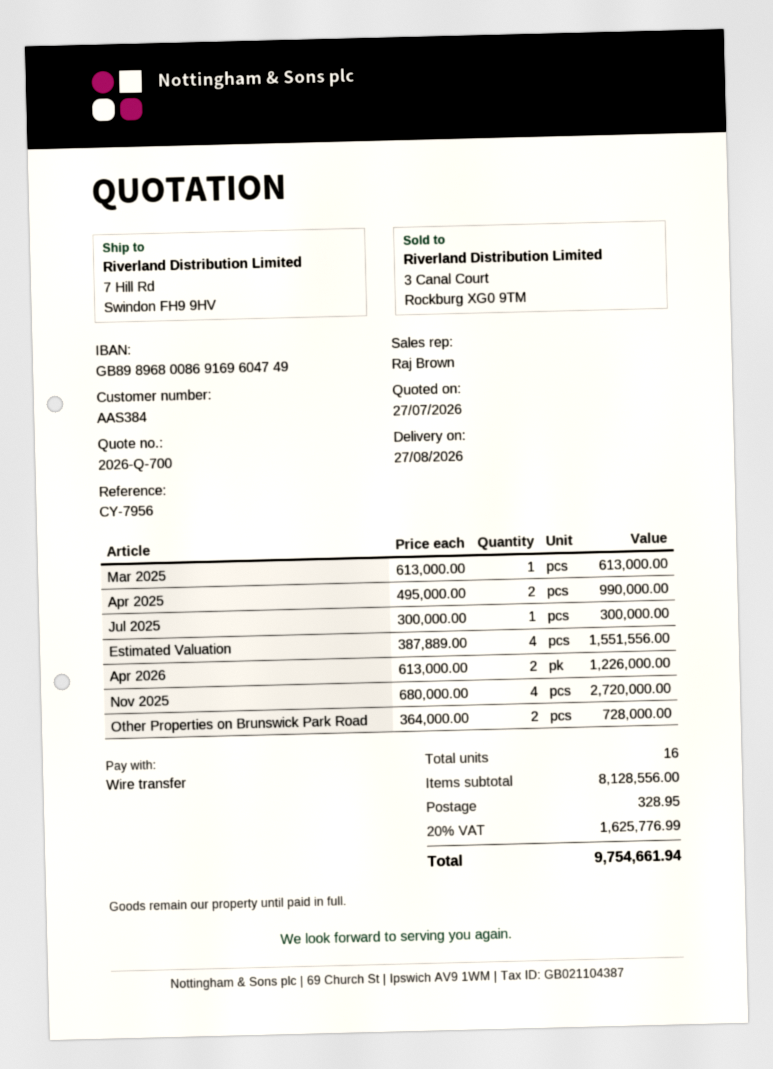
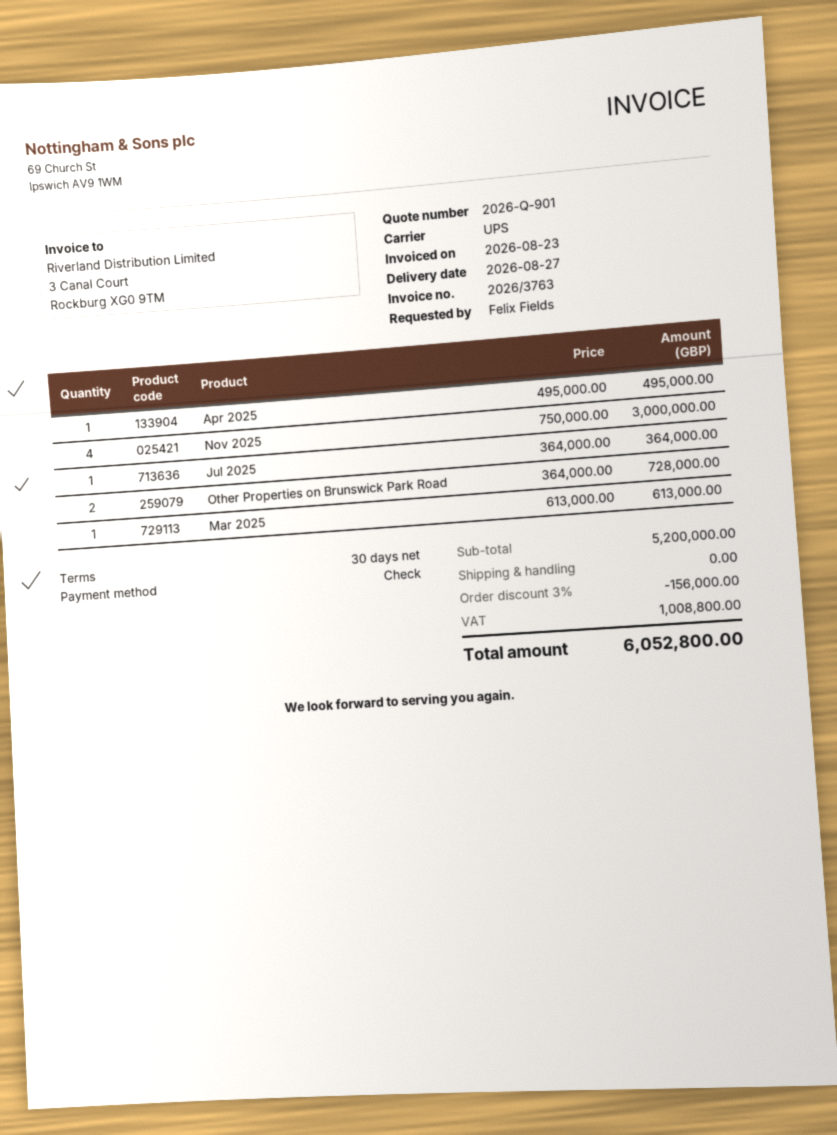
quote number: 2026-Q-700 -> 2026-Q-901
payment method: bank transfer -> cheque
Apr 2025: 2 x 495000.00 = 990000.00 -> 1 x 495000.00 = 495000.00
Jul 2025: 1 x 300000.00 = 300000.00 -> 1 x 364000.00 = 364000.00
Estimated Valuation: 4 x 387889.00 = 1551556.00 -> none
Apr 2026: 2 x 613000.00 = 1226000.00 -> none
Nov 2025: 4 x 680000.00 = 2720000.00 -> 4 x 750000.00 = 3000000.00
subtotal: 8128556.00 -> 5200000.00
discount: none -> 3% = 156000.00
shipping: 328.95 -> 0.00
tax: 1625776.99 -> 1008800.00
total: 9754661.94 -> 6052800.00

